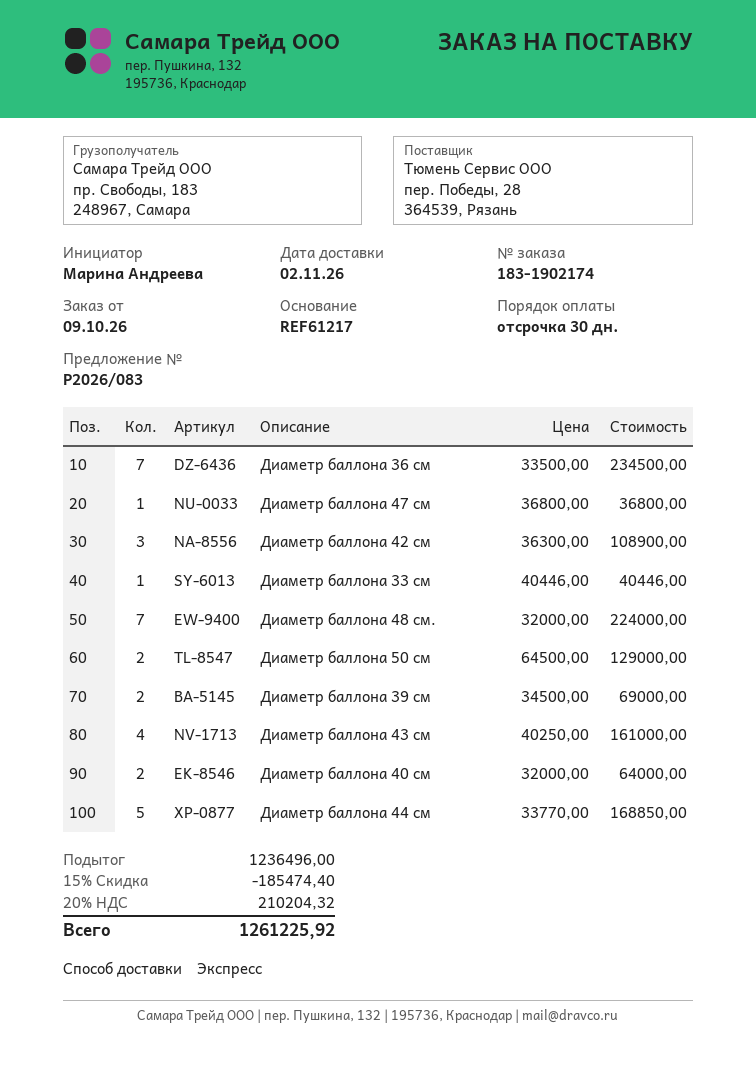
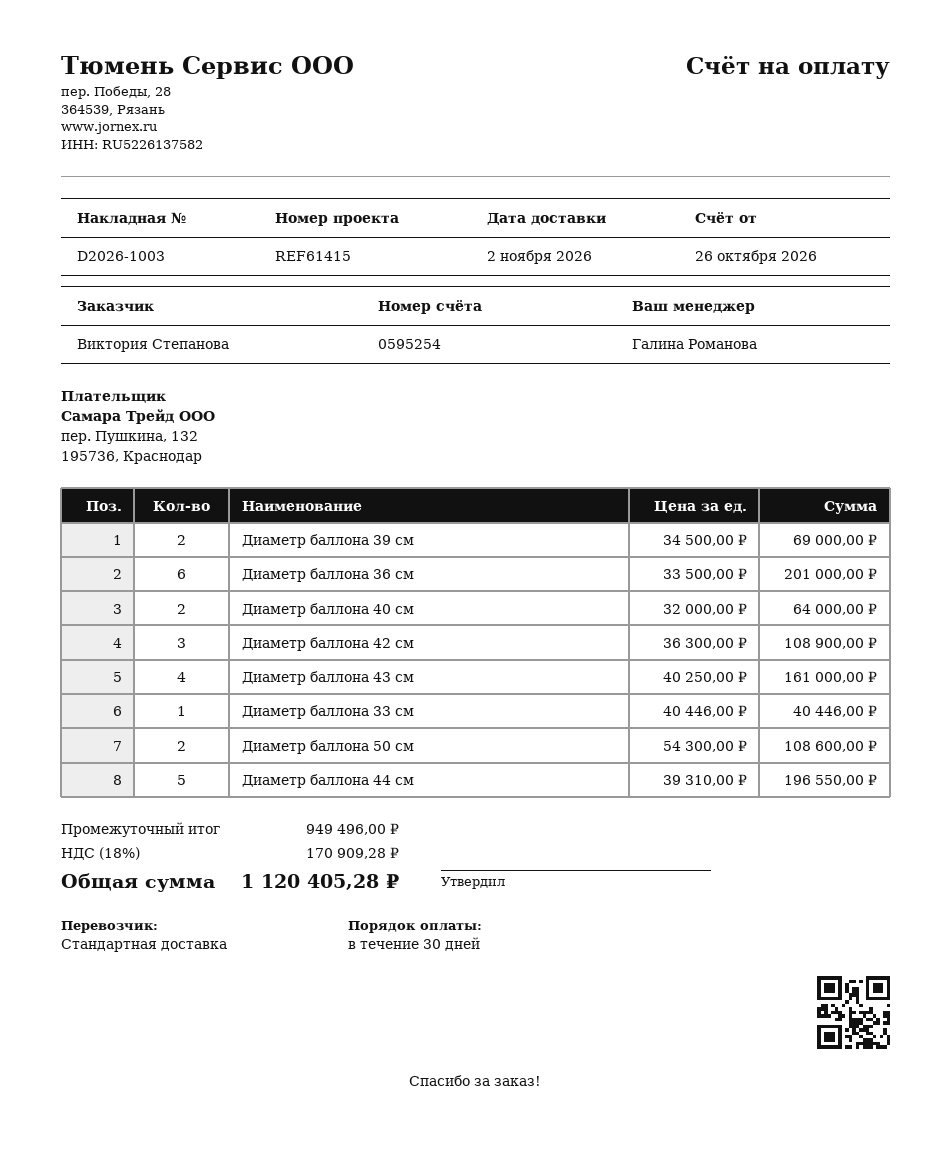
reference: REF61217 -> REF61415
ordered by: Марина Андреева -> Виктория Степанова
shipping method: express -> standard
Диаметр баллона 36 см: 7 x 33500.00 = 234500.00 -> 6 x 33500.00 = 201000.00
Диаметр баллона 47 см: 1 x 36800.00 = 36800.00 -> none
Диаметр баллона 48 см.: 7 x 32000.00 = 224000.00 -> none
Диаметр баллона 50 см: 2 x 64500.00 = 129000.00 -> 2 x 54300.00 = 108600.00
Диаметр баллона 44 см: 5 x 33770.00 = 168850.00 -> 5 x 39310.00 = 196550.00
subtotal: 1236496.00 -> 949496.00
discount: 15% = 185474.40 -> none
tax: 20% = 210204.32 -> 18% = 170909.28
total: 1261225.92 -> 1120405.28

